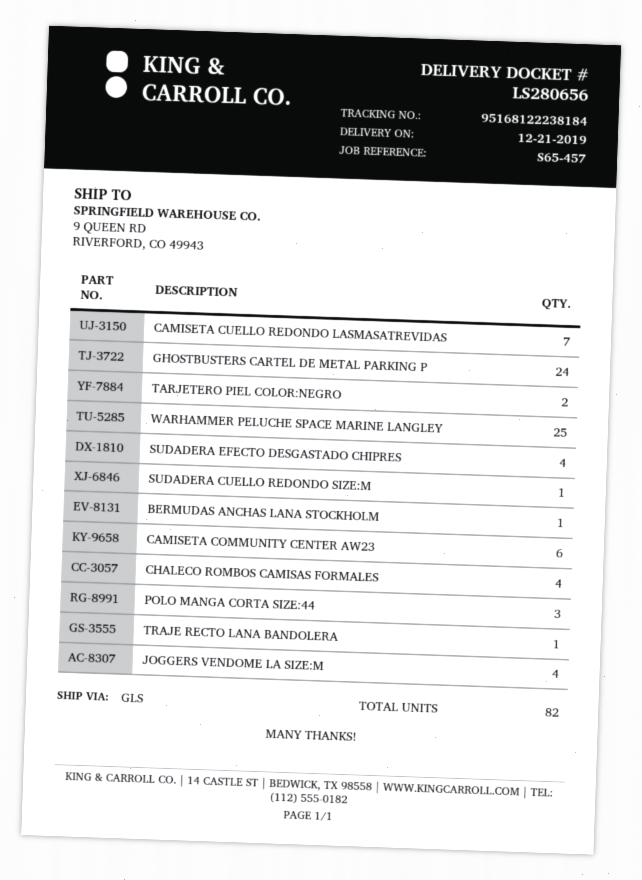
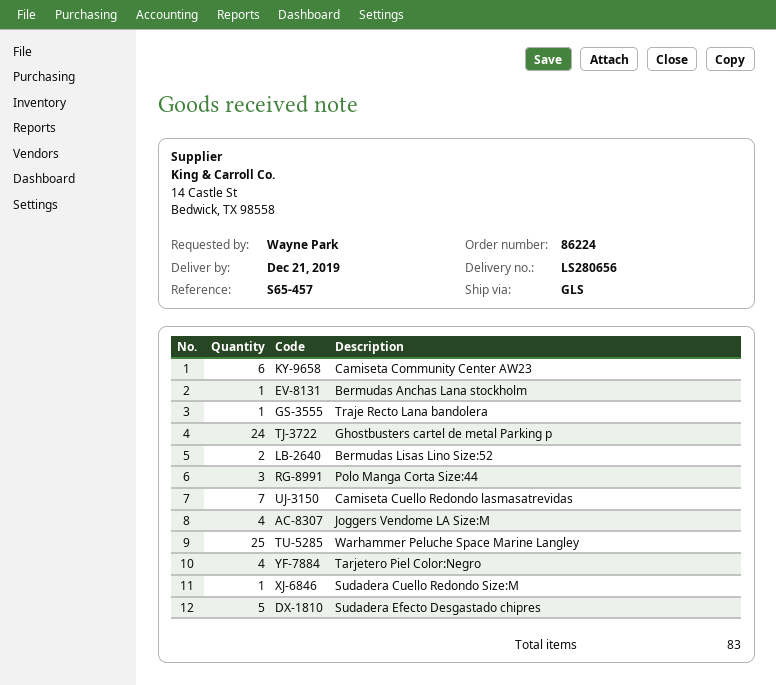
TARJETERO PIEL COLOR:NEGRO: 2 -> 4
SUDADERA EFECTO DESGASTADO CHIPRES: 4 -> 5
CHALECO ROMBOS CAMISAS FORMALES: 4 -> none
Bermudas Lisas Lino Size:52: none -> 2
total quantity: 82 -> 83

